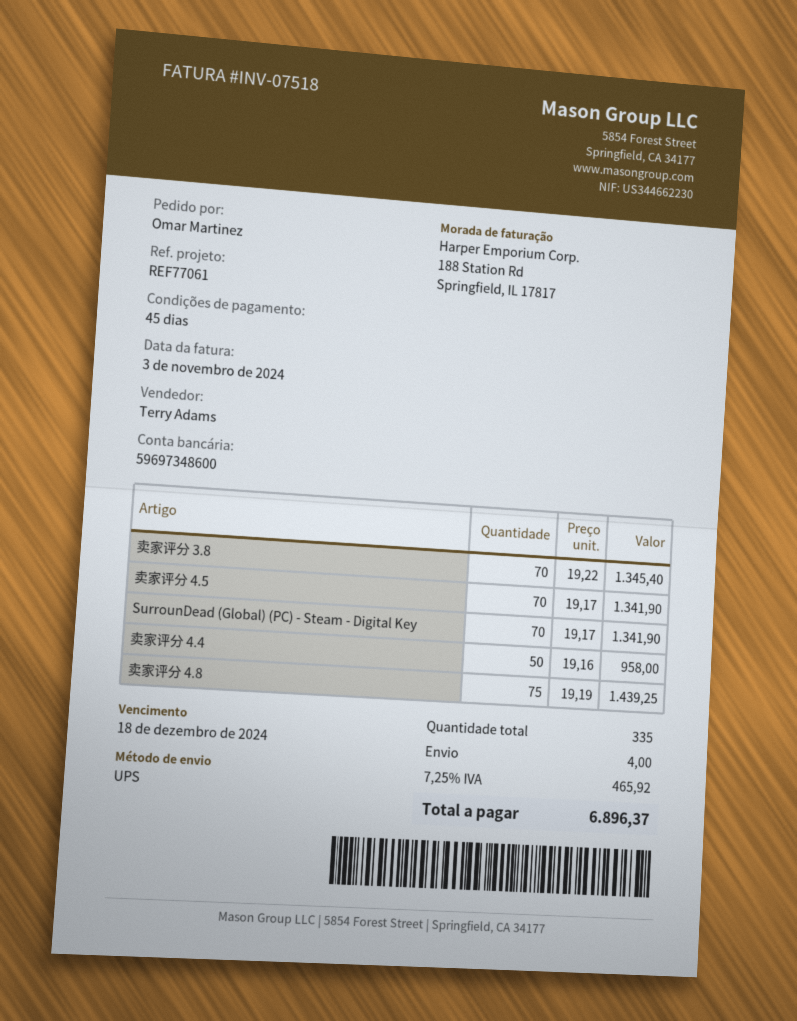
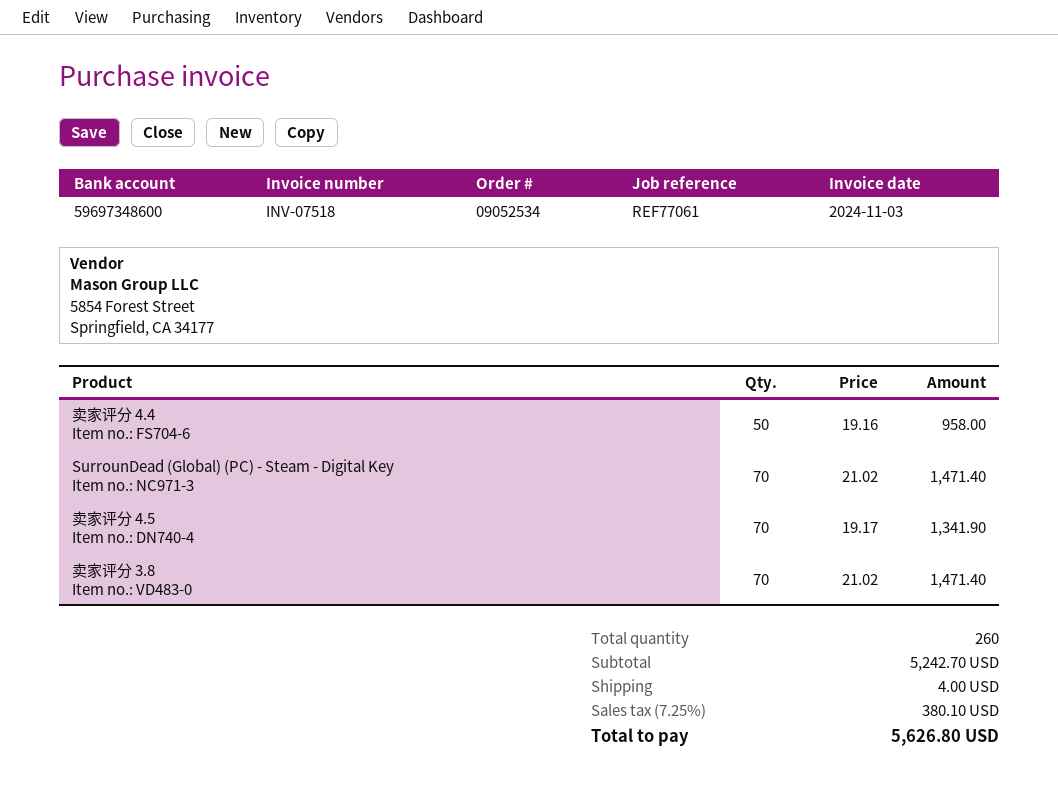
卖家评分 3.8: 70 x 19.22 = 1345.40 -> 70 x 21.02 = 1471.40
SurrounDead (Global) (PC) - Steam - Digital Key: 70 x 19.17 = 1341.90 -> 70 x 21.02 = 1471.40
卖家评分 4.8: 75 x 19.19 = 1439.25 -> none
total quantity: 335 -> 260
tax: 7.25% = 465.92 -> 7.25% = 380.10
total: 6896.37 -> 5626.80

